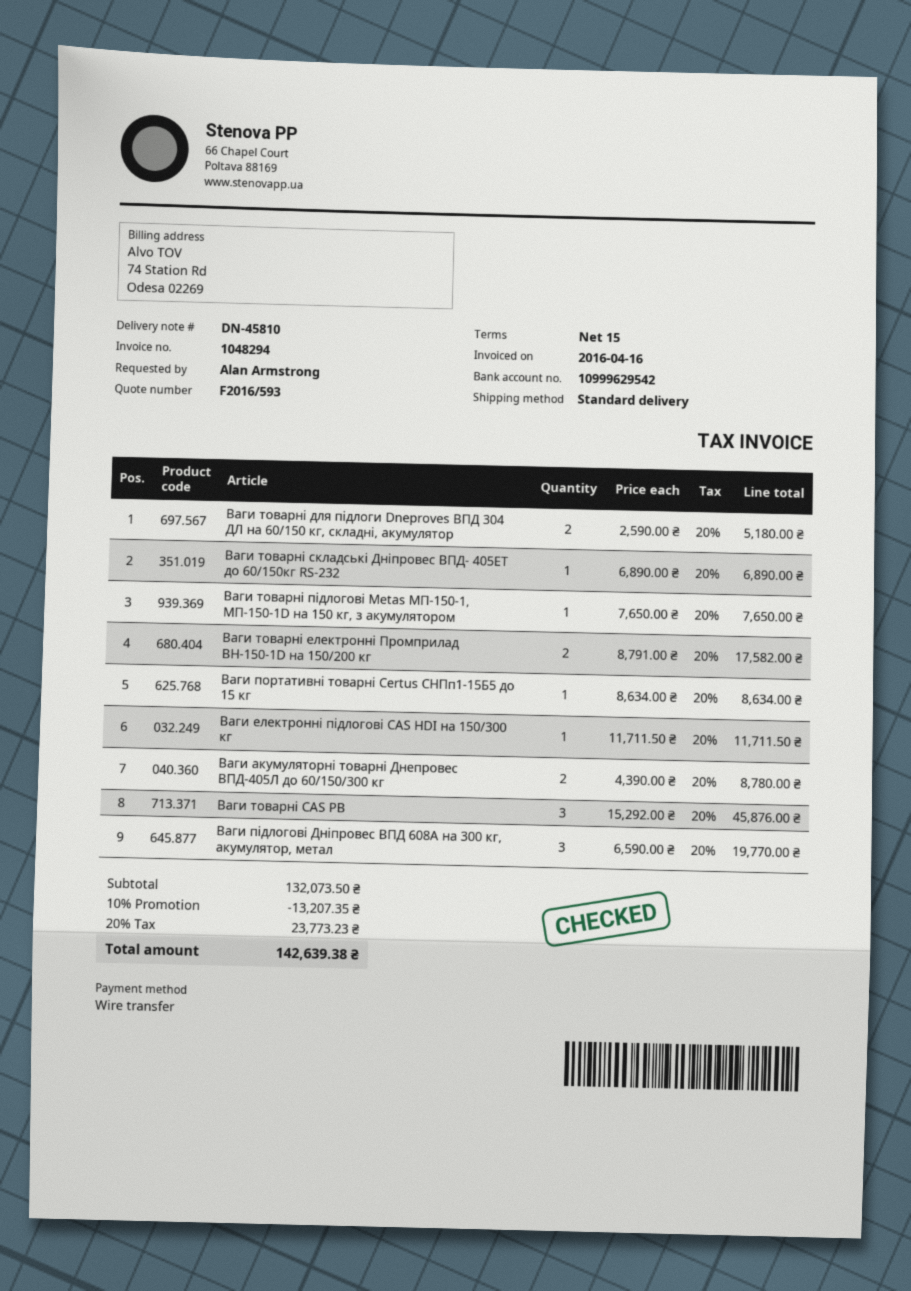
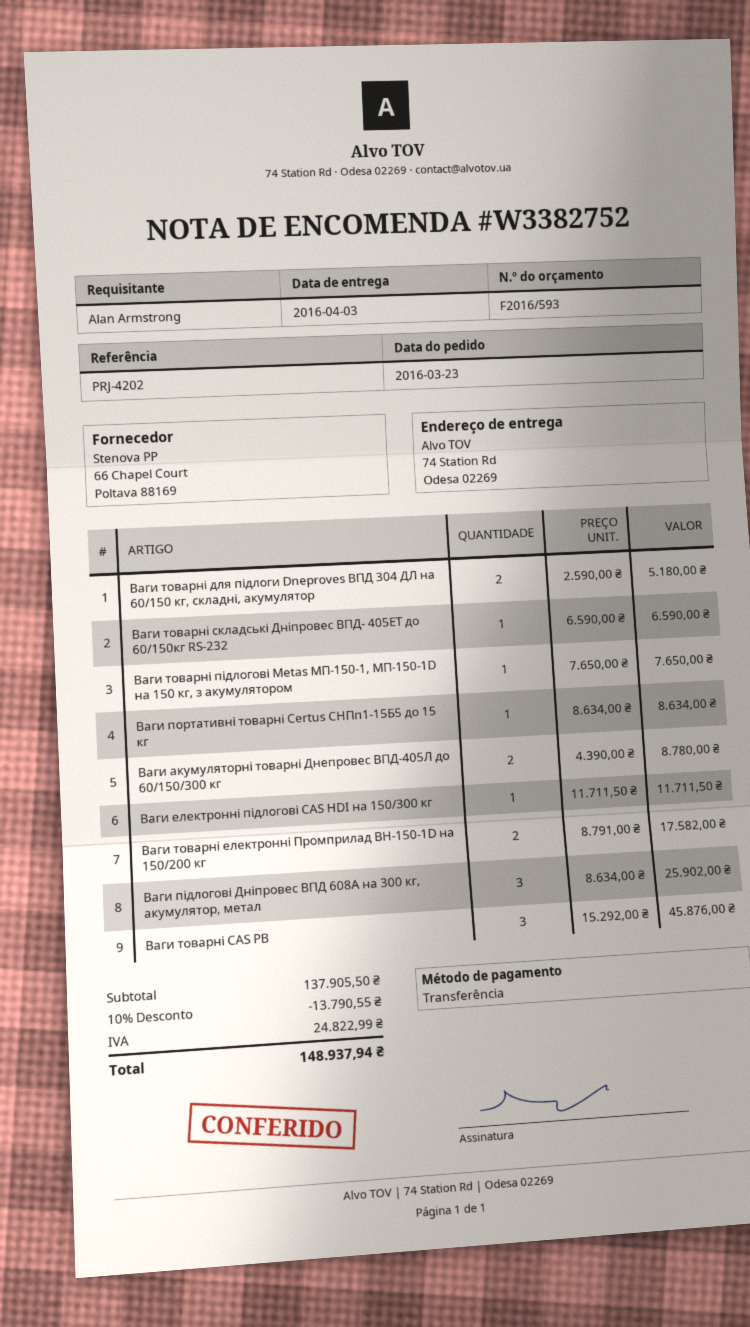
Ваги товарні складські Дніпровес ВПД- 405ЕТ до 60/150кг RS-232: 1 x 6890.00 = 6890.00 -> 1 x 6590.00 = 6590.00
Ваги підлогові Дніпровес ВПД 608А на 300 кг, акумулятор, метал: 3 x 6590.00 = 19770.00 -> 3 x 8634.00 = 25902.00
subtotal: 132073.50 -> 137905.50
discount: 10% = 13207.35 -> 10% = 13790.55
tax: 23773.23 -> 24822.99
total: 142639.38 -> 148937.94

